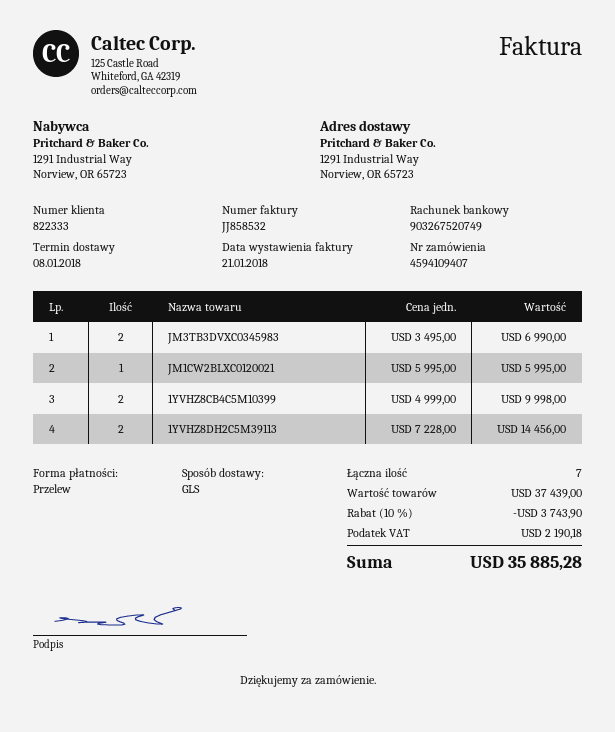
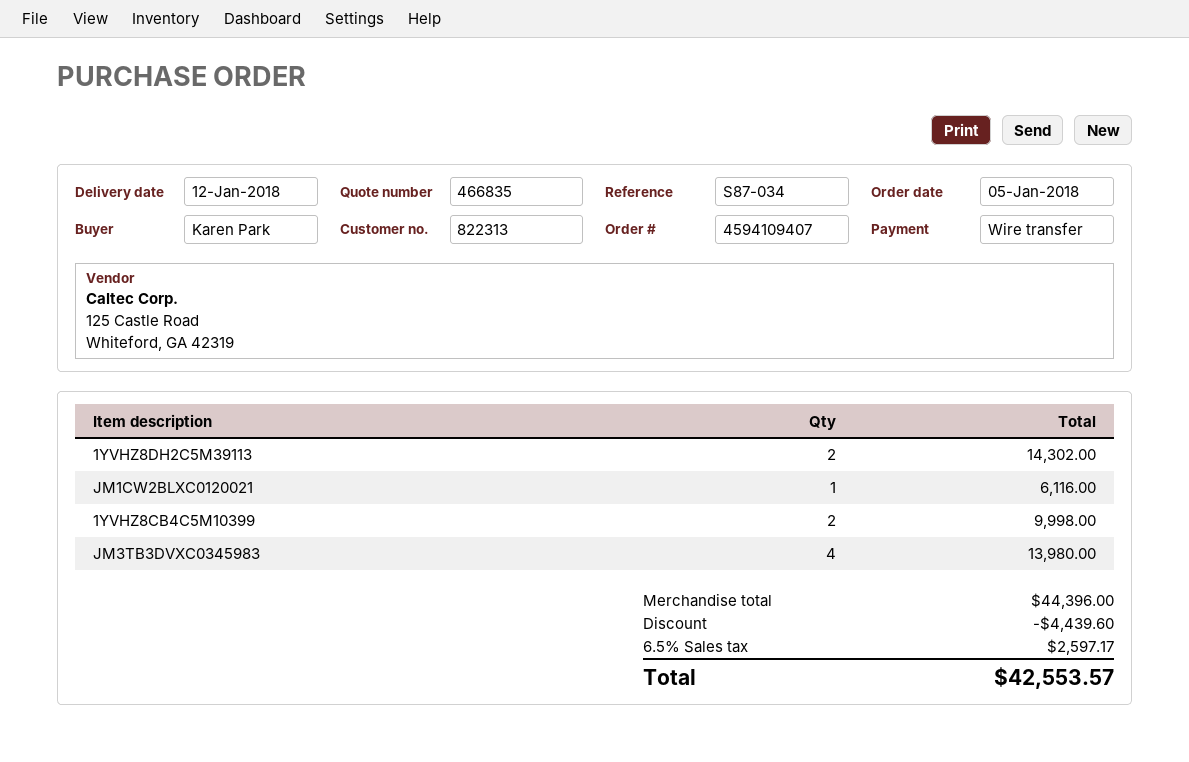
delivery date: 2018-01-08 -> 2018-01-12
customer number: 822333 -> 822313
JM3TB3DVXC0345983: 2 for 6990.00 -> 4 for 13980.00
JM1CW2BLXC0120021: 1 for 5995.00 -> 1 for 6116.00
1YVHZ8DH2C5M39113: 2 for 14456.00 -> 2 for 14302.00
subtotal: 37439.00 -> 44396.00
discount: 3743.90 -> 4439.60
tax: 2190.18 -> 2597.17
total: 35885.28 -> 42553.57

